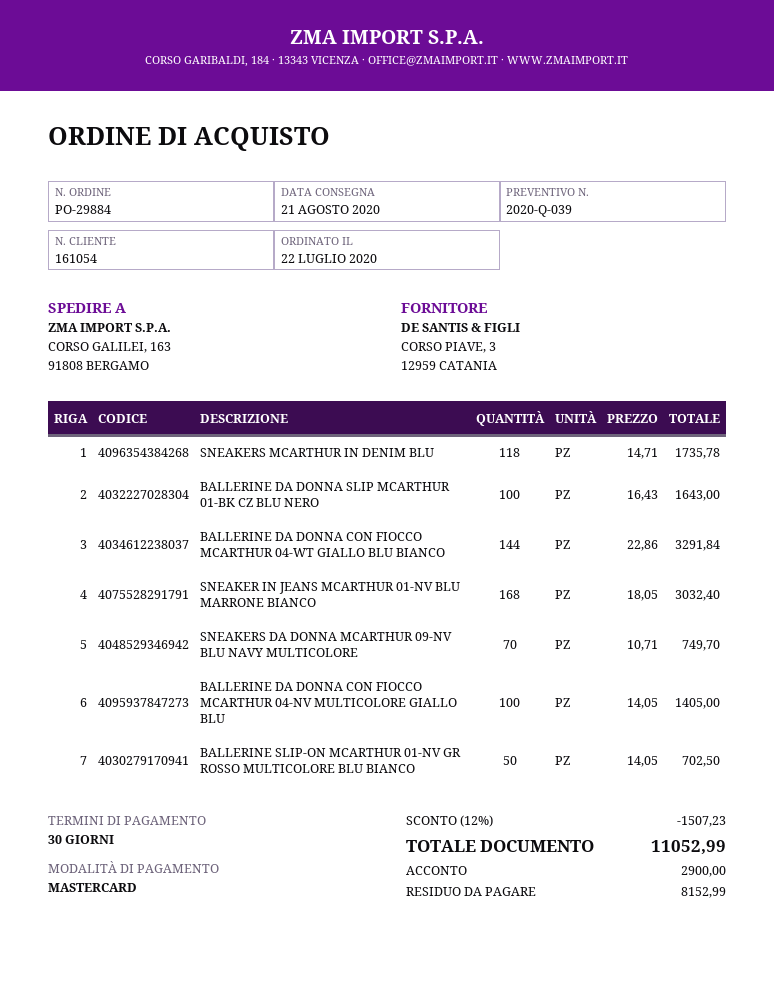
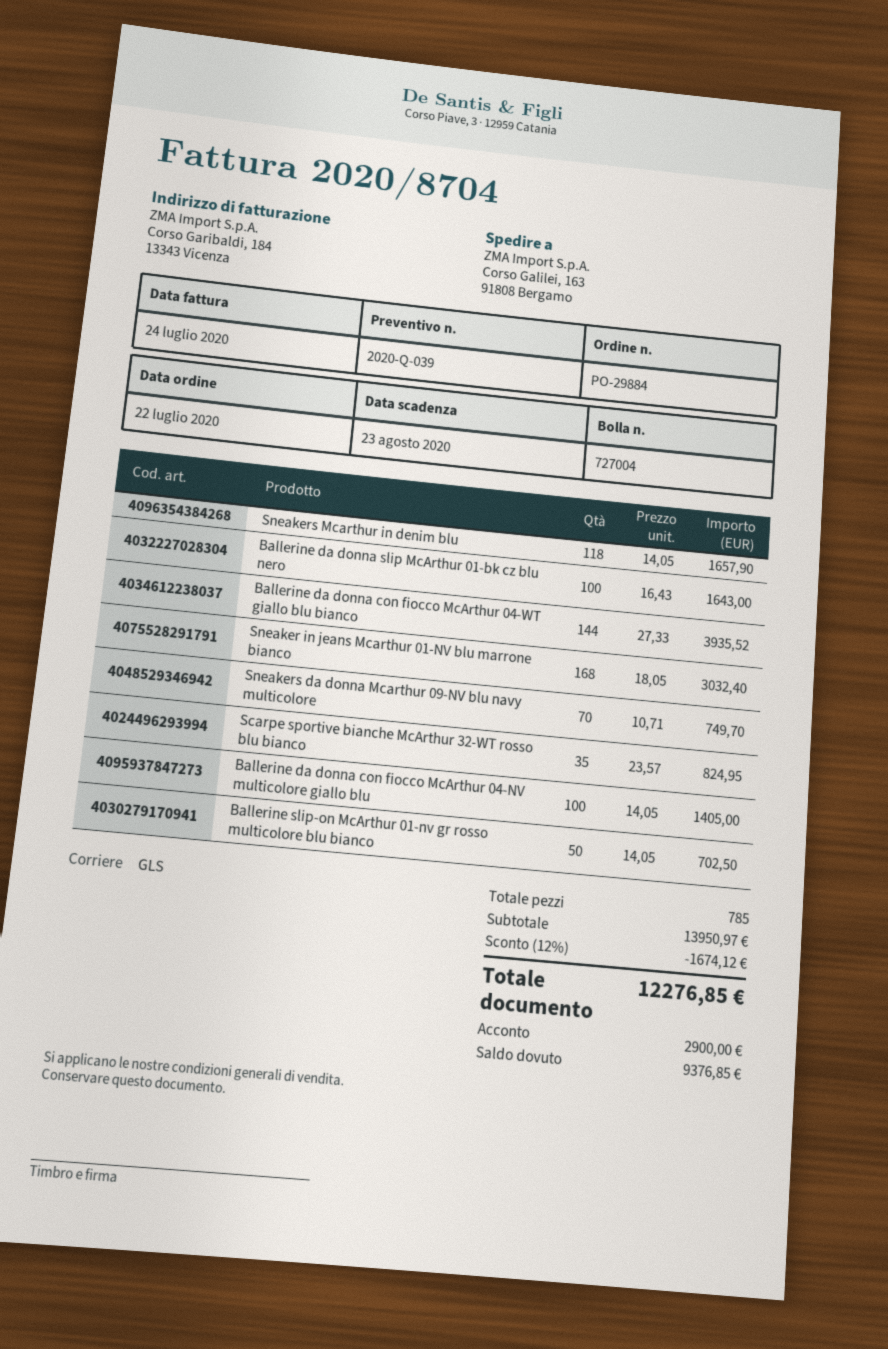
SNEAKERS MCARTHUR IN DENIM BLU: 118 x 14.71 = 1735.78 -> 118 x 14.05 = 1657.90
BALLERINE DA DONNA CON FIOCCO MCARTHUR 04-WT GIALLO BLU BIANCO: 144 x 22.86 = 3291.84 -> 144 x 27.33 = 3935.52
Scarpe sportive bianche McArthur 32-WT rosso blu bianco: none -> 35 x 23.57 = 824.95
discount: 12% = 1507.23 -> 12% = 1674.12
total: 11052.99 -> 12276.85
balance: 8152.99 -> 9376.85

